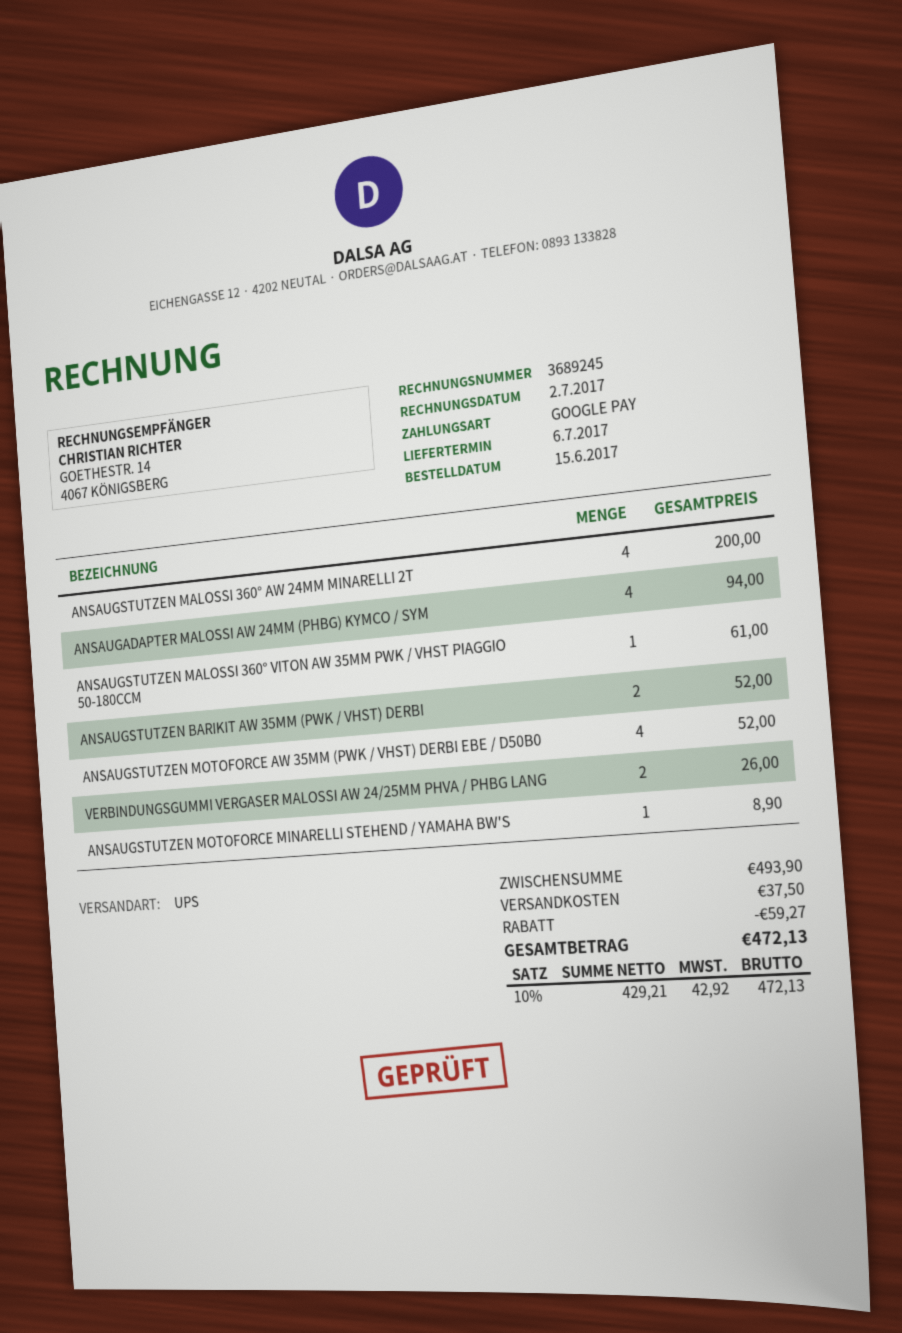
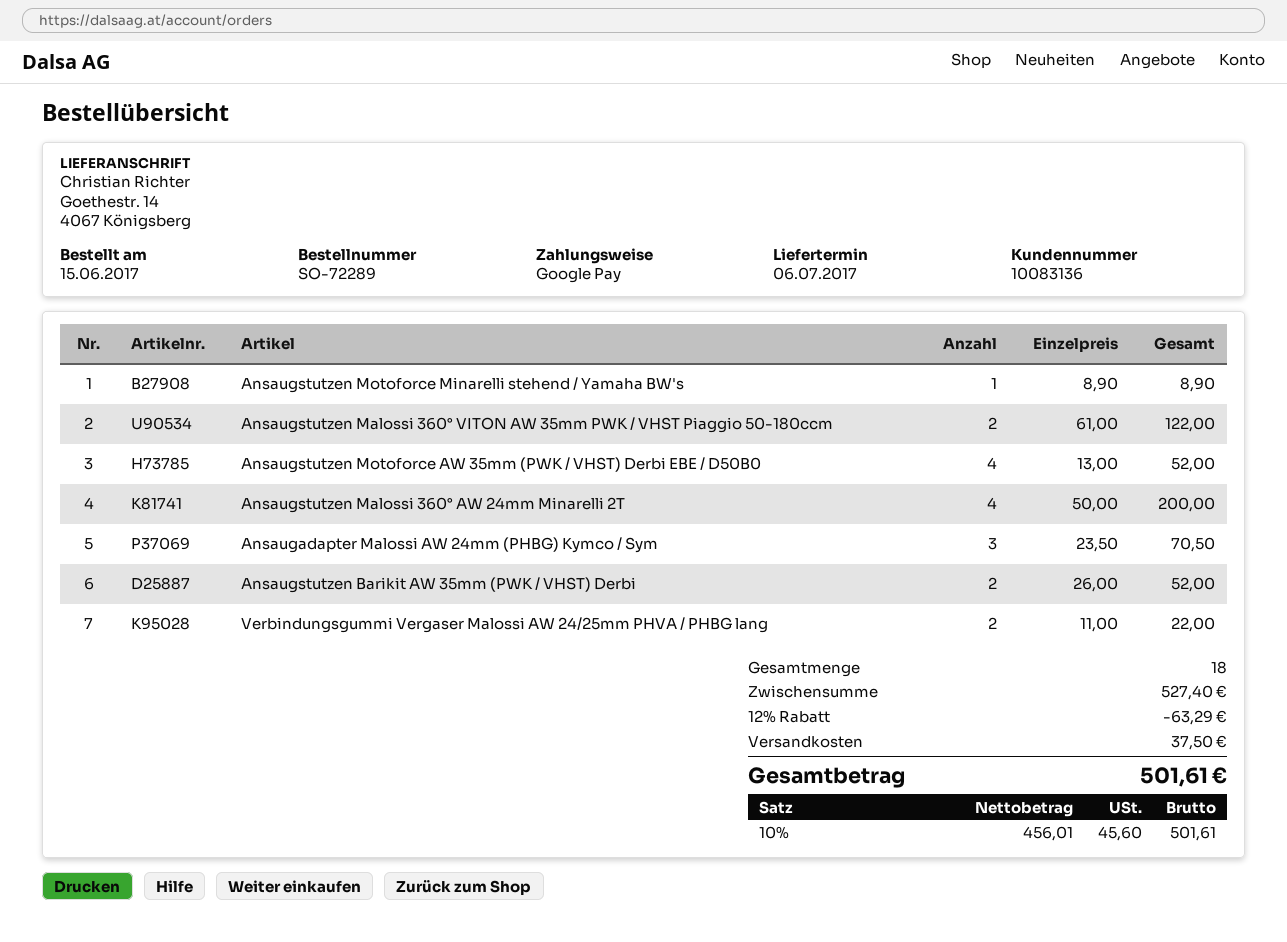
ANSAUGADAPTER MALOSSI AW 24MM (PHBG) KYMCO / SYM: 4 for 94.00 -> 3 for 70.50
ANSAUGSTUTZEN MALOSSI 360° VITON AW 35MM PWK / VHST PIAGGIO 50-180CCM: 1 for 61.00 -> 2 for 122.00
VERBINDUNGSGUMMI VERGASER MALOSSI AW 24/25MM PHVA / PHBG LANG: 2 for 26.00 -> 2 for 22.00
subtotal: 493.90 -> 527.40
discount: 59.27 -> 63.29
net: 429.21 -> 456.01
tax: 10% = 42.92 -> 10% = 45.60
total: 472.13 -> 501.61

